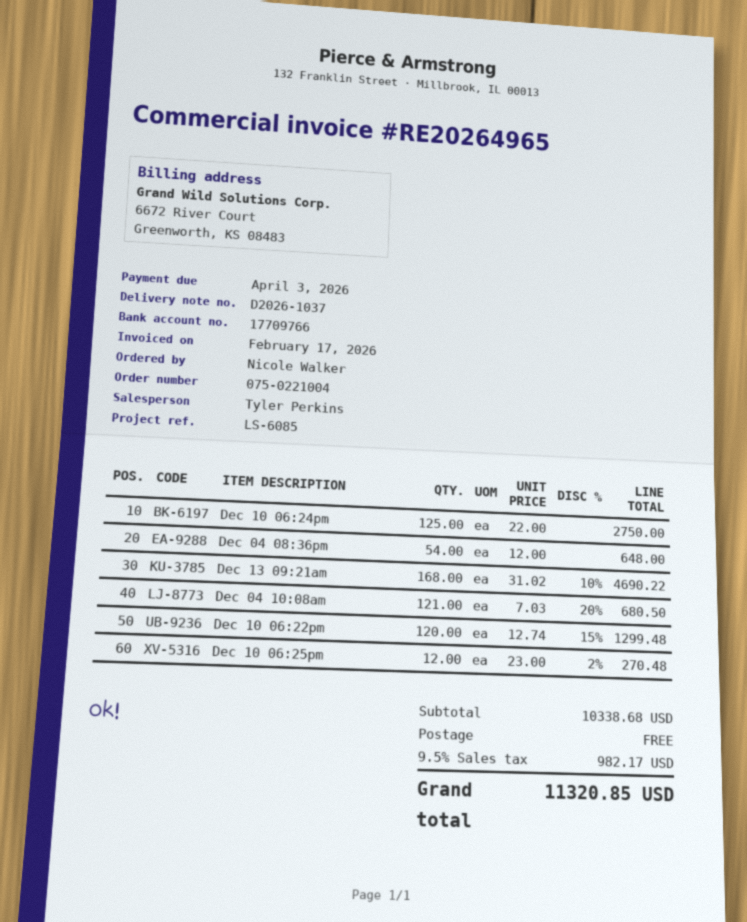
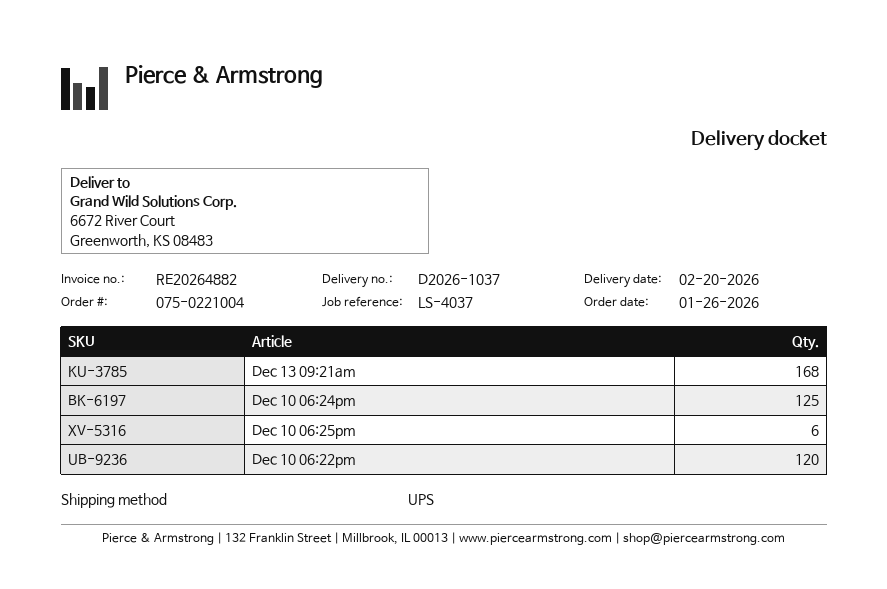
invoice number: RE20264965 -> RE20264882
reference: LS-6085 -> LS-4037
Dec 04 08:36pm: 54 -> none
Dec 04 10:08am: 121 -> none
Dec 10 06:25pm: 12 -> 6

